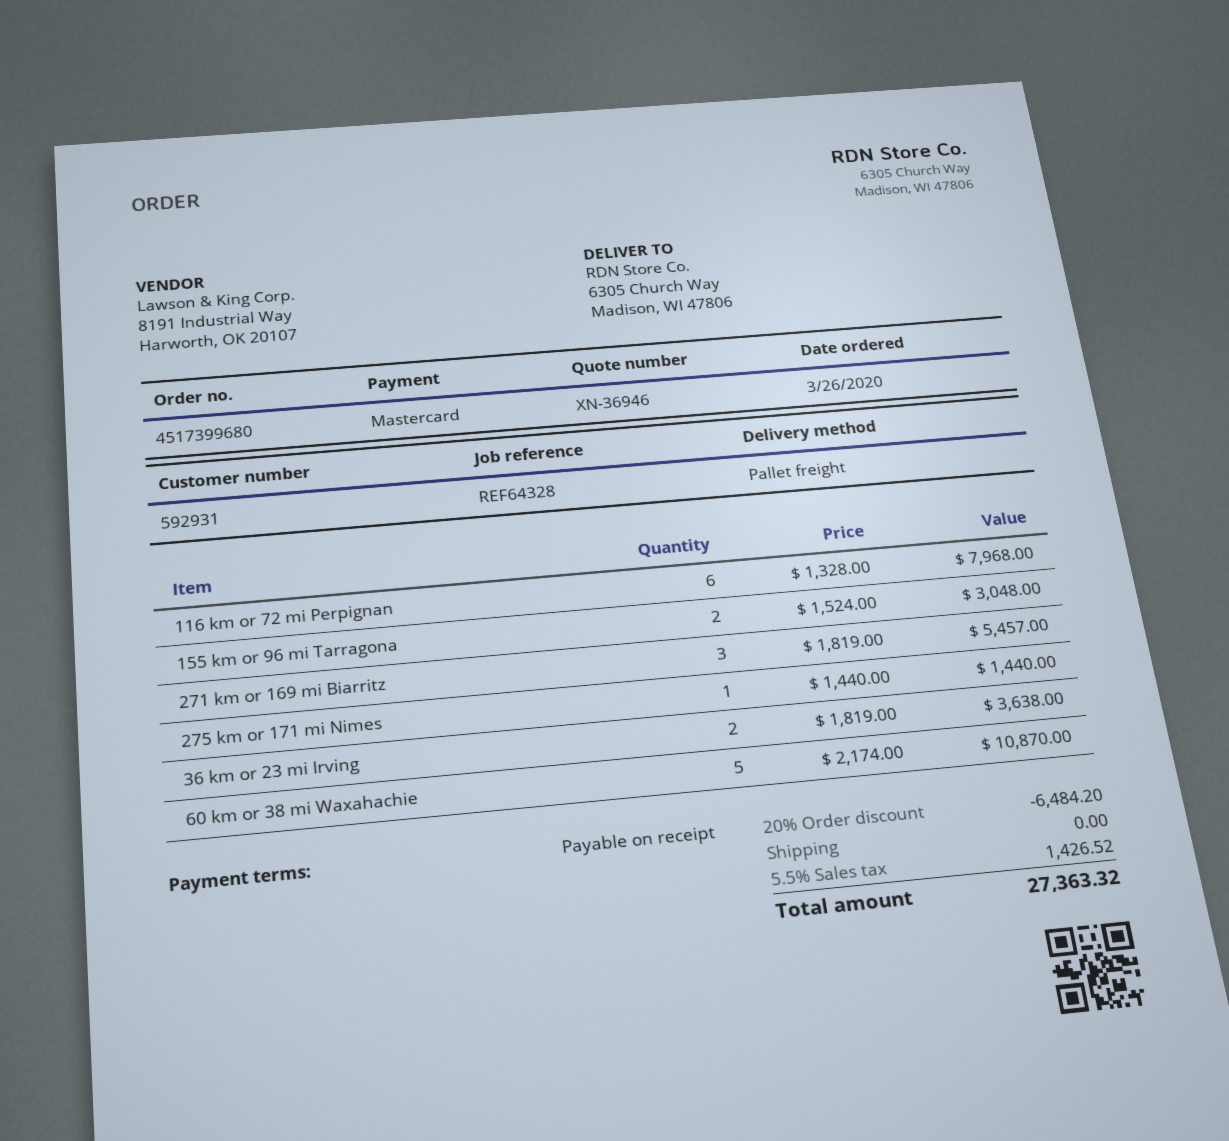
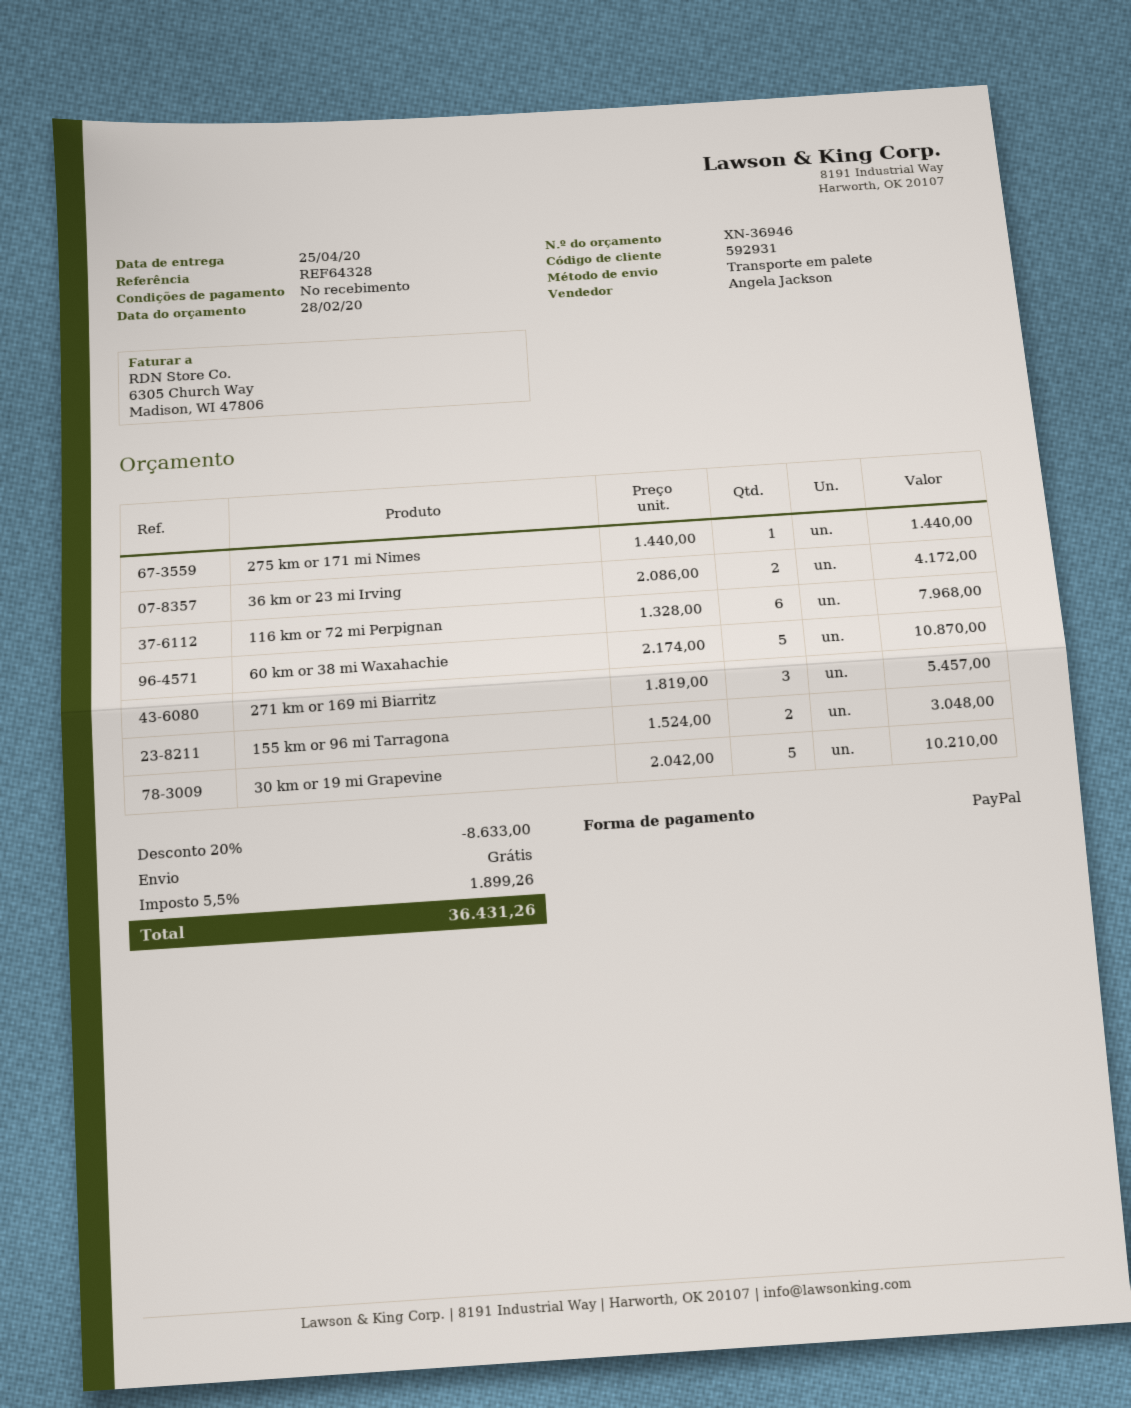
payment method: Mastercard -> PayPal
36 km or 23 mi Irving: 2 x 1819.00 = 3638.00 -> 2 x 2086.00 = 4172.00
30 km or 19 mi Grapevine: none -> 5 x 2042.00 = 10210.00
discount: 20% = 6484.20 -> 20% = 8633.00
tax: 5.5% = 1426.52 -> 5.5% = 1899.26
total: 27363.32 -> 36431.26

